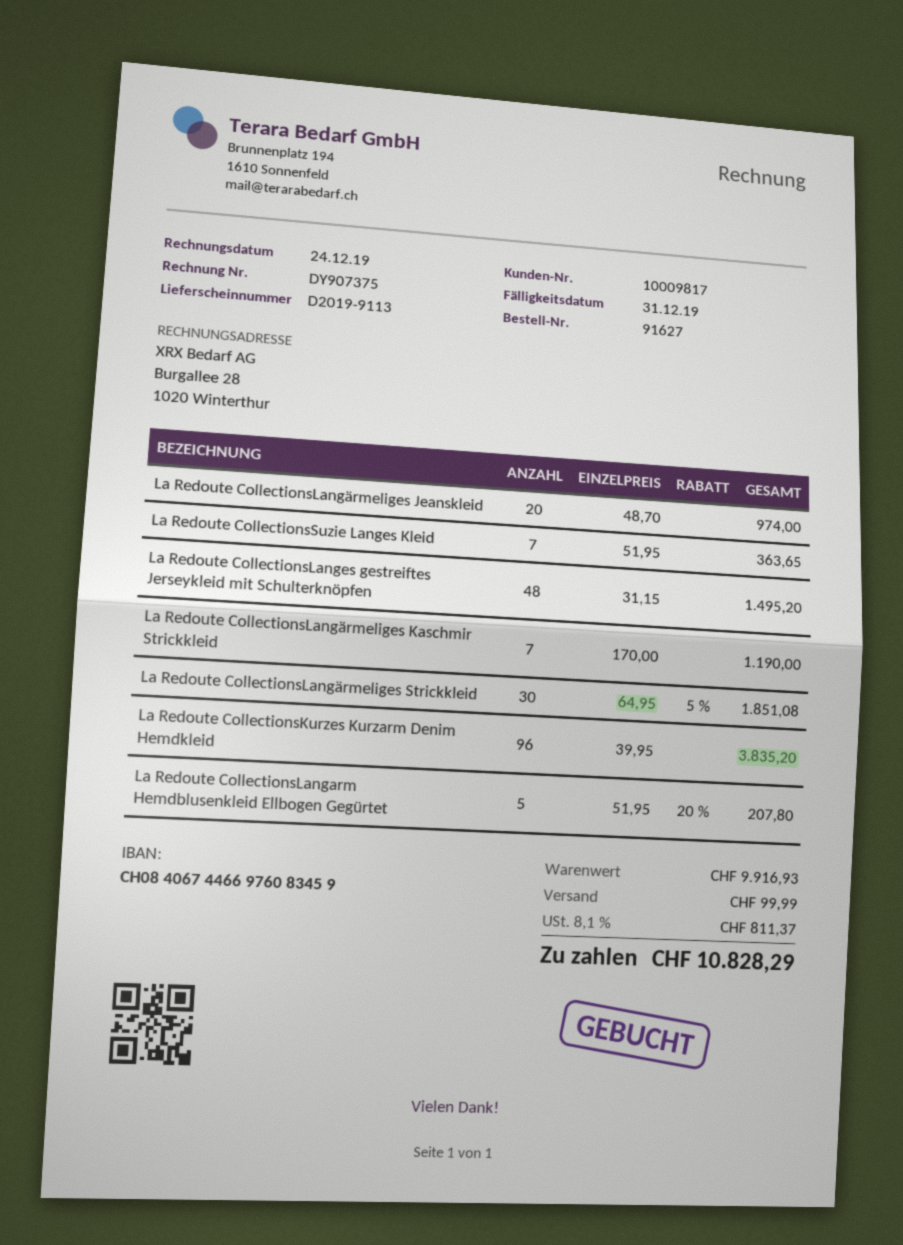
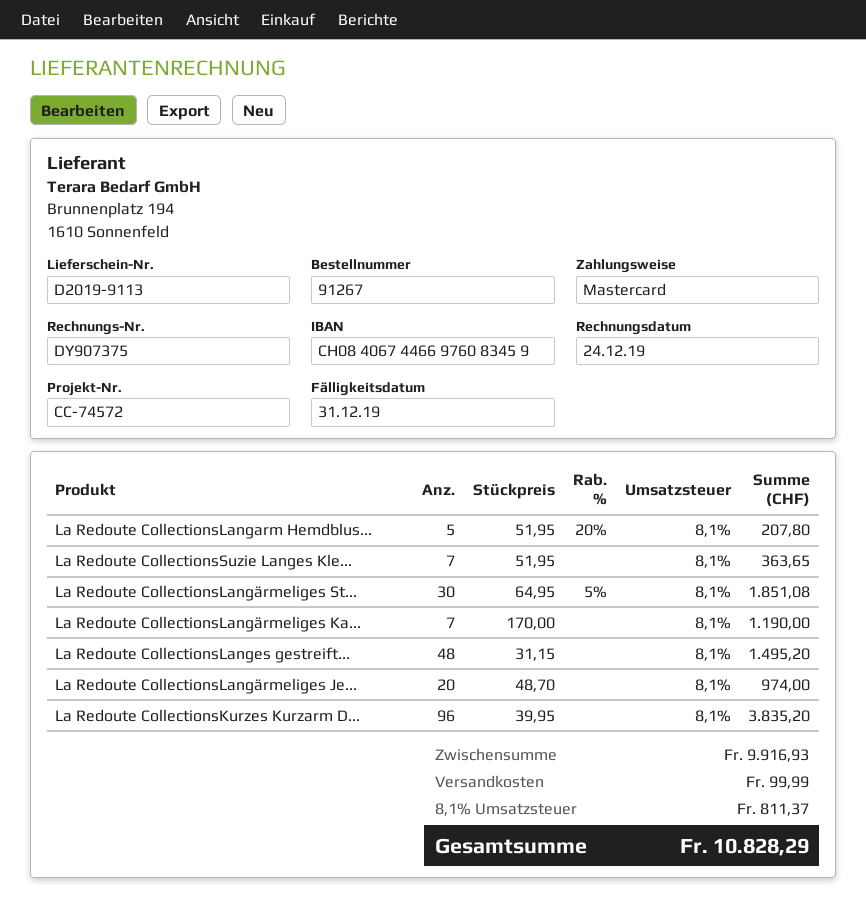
order number: 91627 -> 91267

